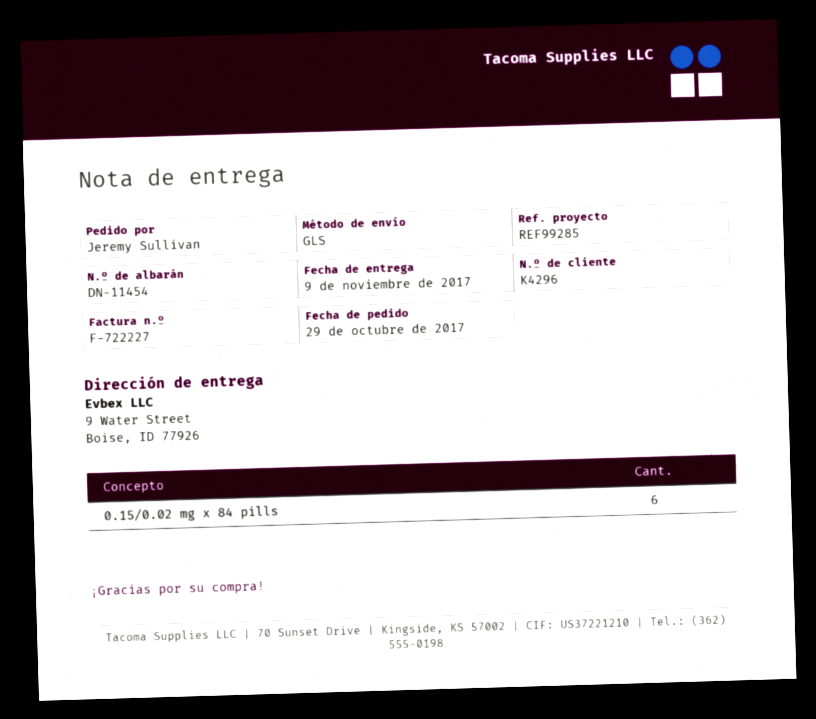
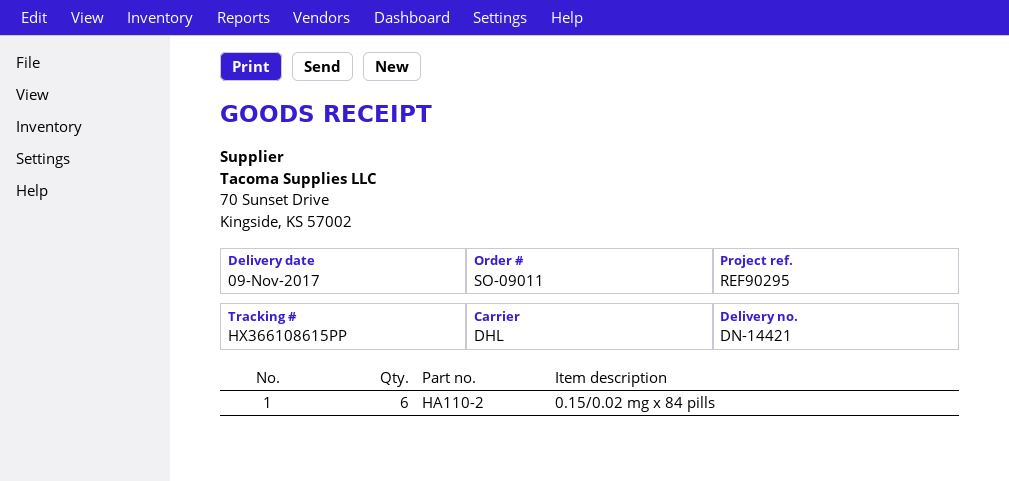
delivery note number: DN-11454 -> DN-14421
reference: REF99285 -> REF90295
shipping method: GLS -> DHL

